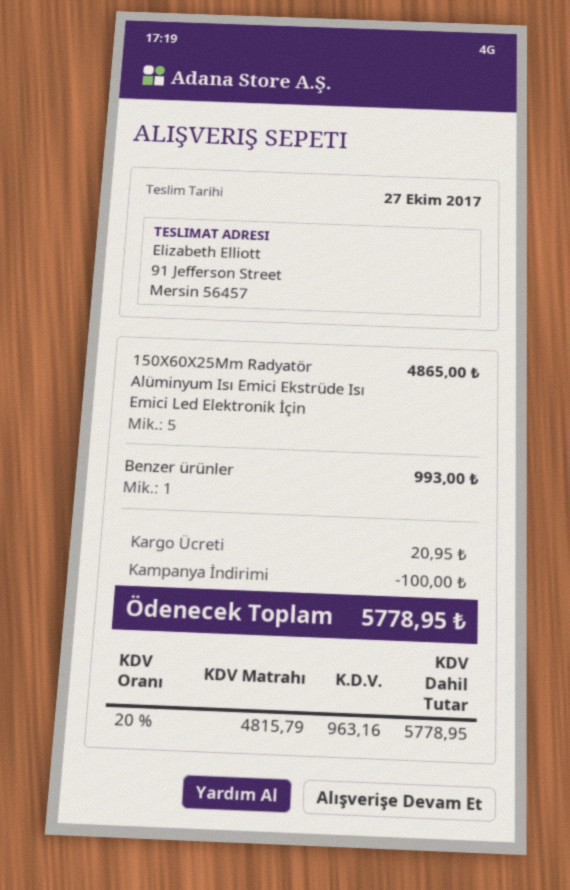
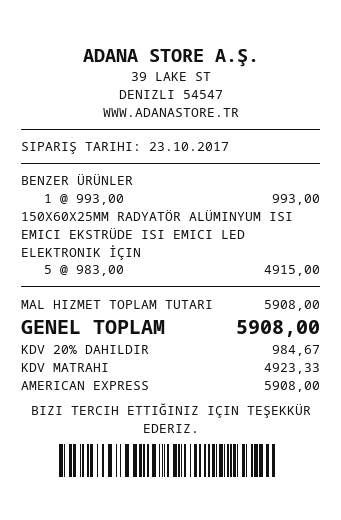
150X60X25Mm Radyatör Alüminyum Isı Emici Ekstrüde Isı Emici Led Elektronik İçin: 5 for 4865.00 -> 5 for 4915.00
discount: 100.00 -> none
shipping: 20.95 -> none
net: 4815.79 -> 4923.33
tax: 20% = 963.16 -> 20% = 984.67
total: 5778.95 -> 5908.00

